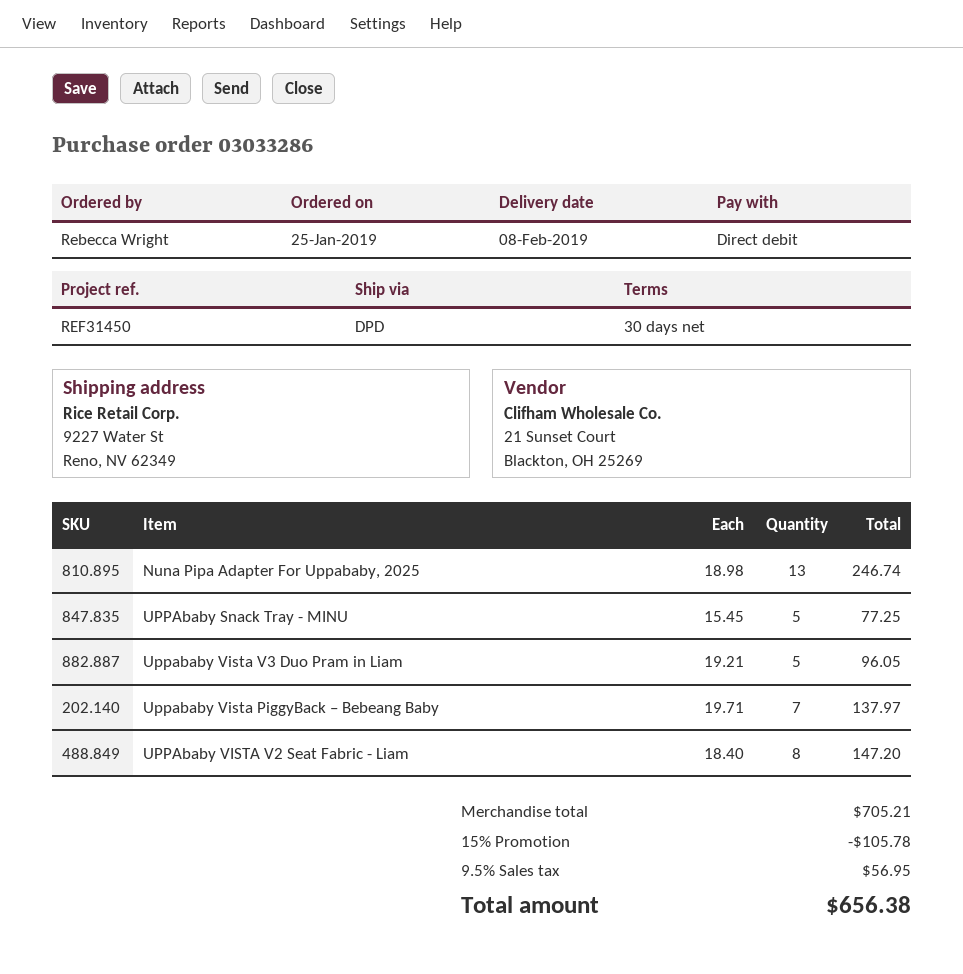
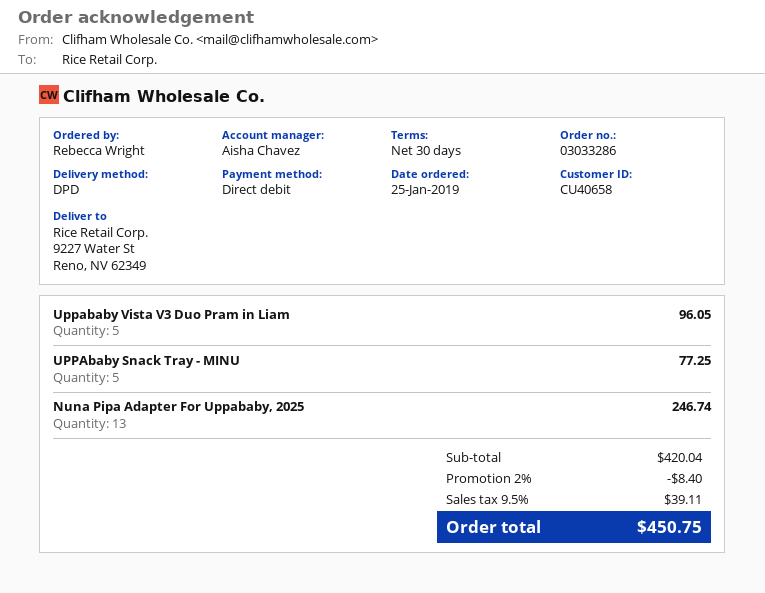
Uppababy Vista PiggyBack – Bebeang Baby: 7 for 137.97 -> none
UPPAbaby VISTA V2 Seat Fabric - Liam: 8 for 147.20 -> none
subtotal: 705.21 -> 420.04
discount: 15% = 105.78 -> 2% = 8.40
tax: 9.5% = 56.95 -> 9.5% = 39.11
total: 656.38 -> 450.75

